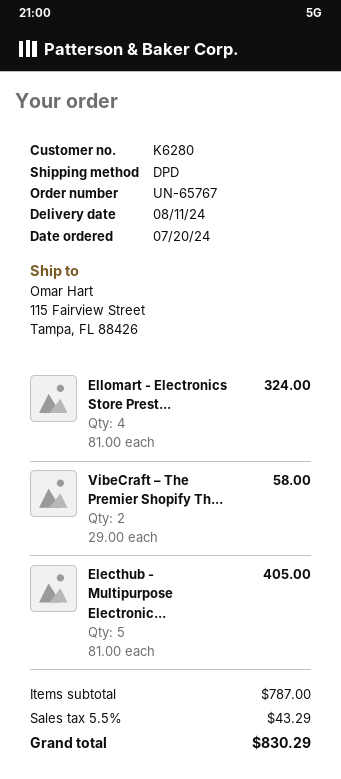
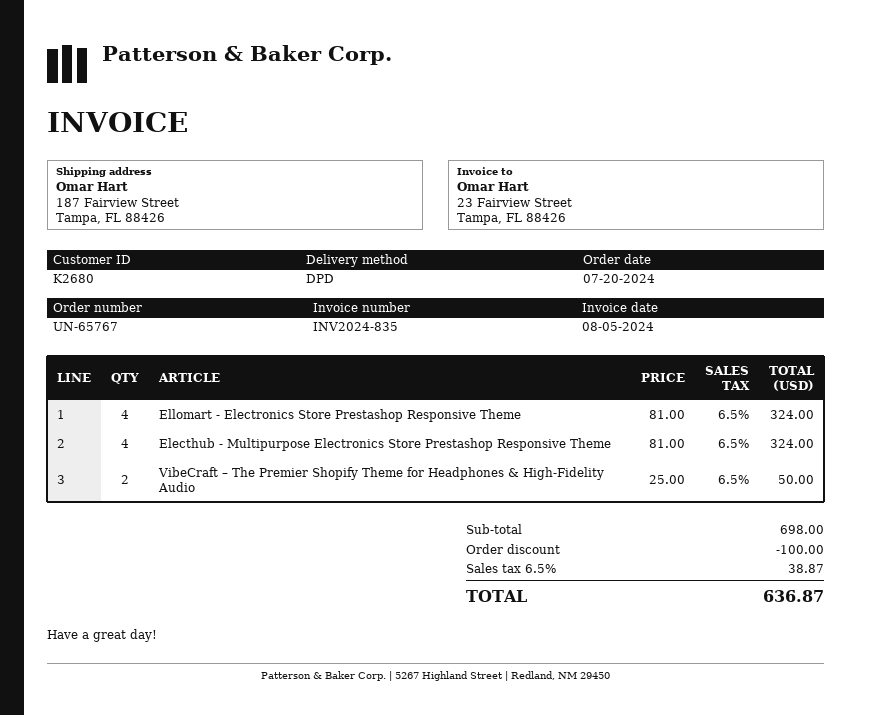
customer number: K6280 -> K2680
ship to: 115 Fairview Street, Tampa, FL 88426 -> 187 Fairview Street, Tampa, FL 88426
VibeCraft – The Premier Shopify Th...: 2 x 29.00 = 58.00 -> 2 x 25.00 = 50.00
Electhub - Multipurpose Electronic...: 5 x 81.00 = 405.00 -> 4 x 81.00 = 324.00
subtotal: 787.00 -> 698.00
discount: none -> 100.00
tax: 5.5% = 43.29 -> 6.5% = 38.87
total: 830.29 -> 636.87

